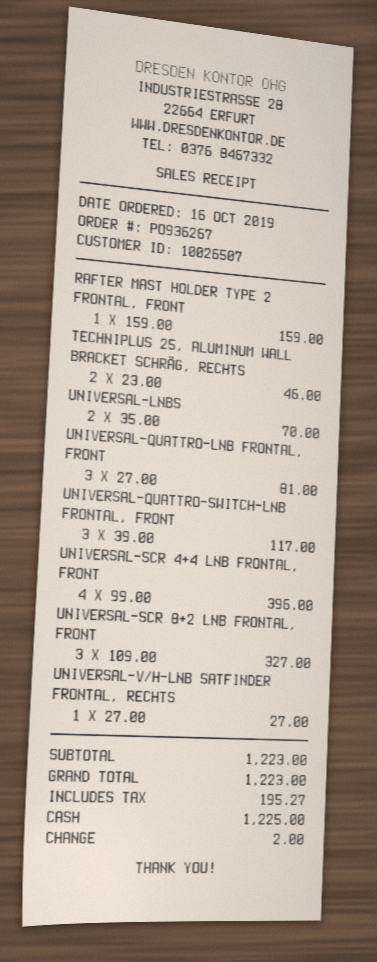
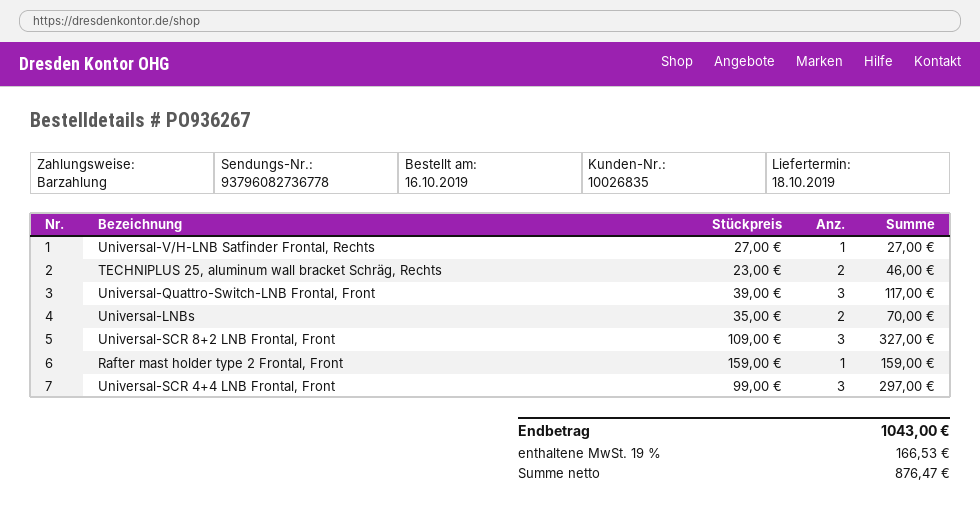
customer number: 10026507 -> 10026835
UNIVERSAL-QUATTRO-LNB FRONTAL, FRONT: 3 x 27.00 = 81.00 -> none
UNIVERSAL-SCR 4+4 LNB FRONTAL, FRONT: 4 x 99.00 = 396.00 -> 3 x 99.00 = 297.00
tax: 195.27 -> 166.53
total: 1223.00 -> 1043.00

